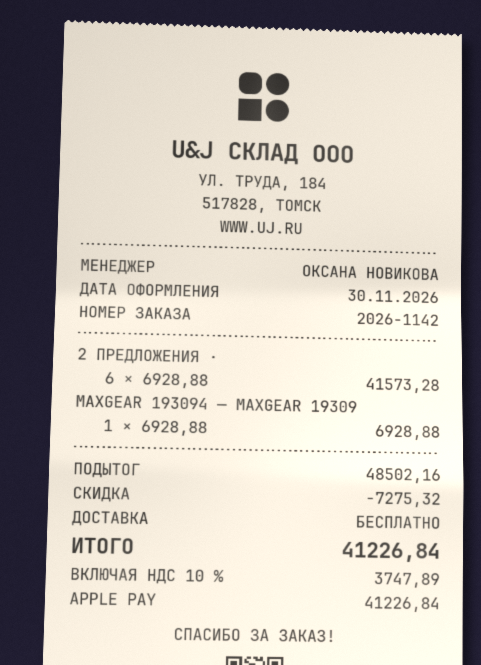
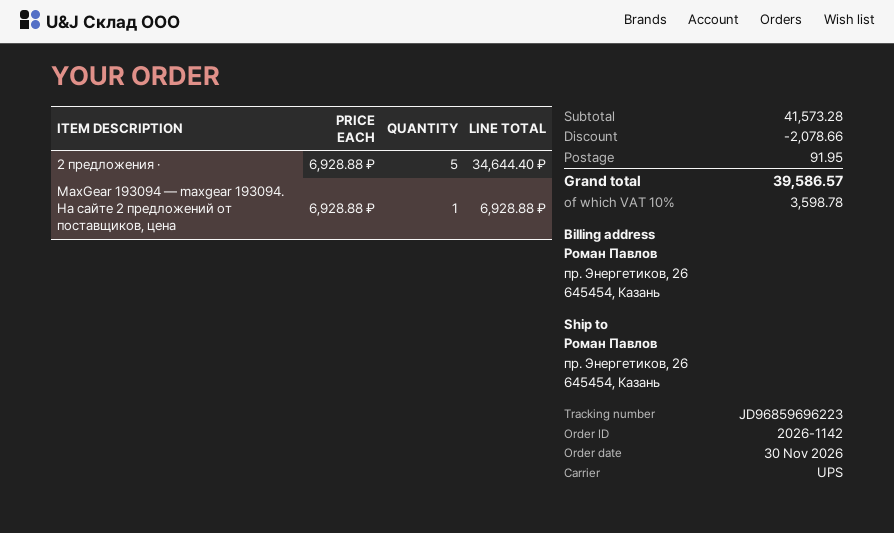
2 ПРЕДЛОЖЕНИЯ ·: 6 x 6928.88 = 41573.28 -> 5 x 6928.88 = 34644.40
subtotal: 48502.16 -> 41573.28
discount: 7275.32 -> 2078.66
shipping: 0.00 -> 91.95
tax: 10% = 3747.89 -> 10% = 3598.78
total: 41226.84 -> 39586.57

